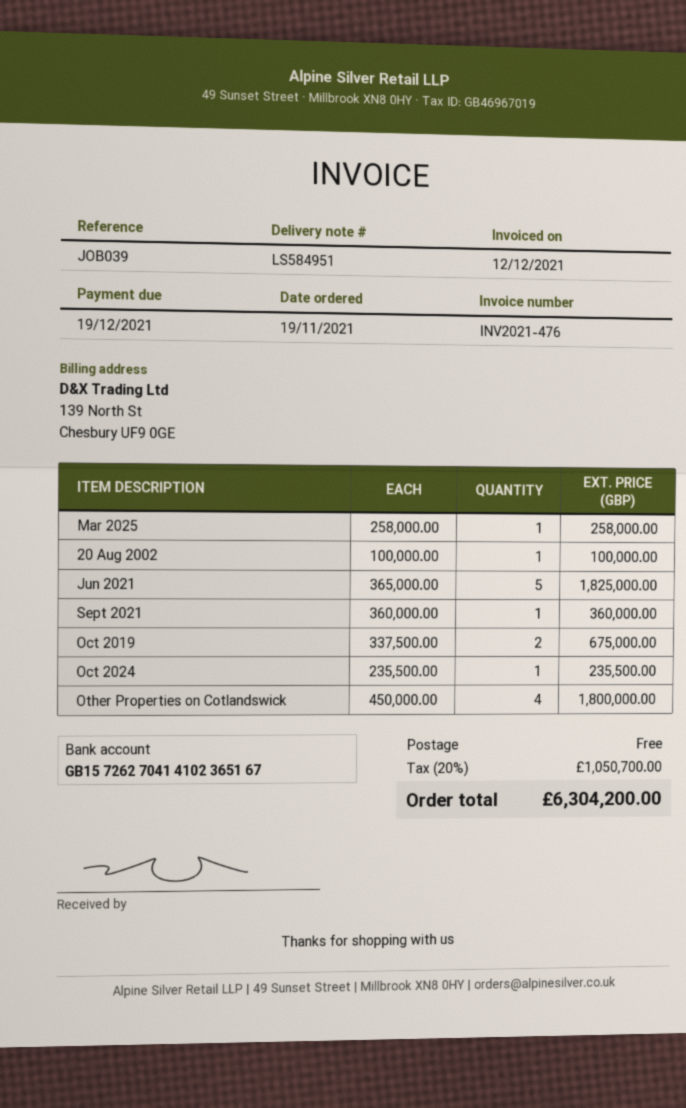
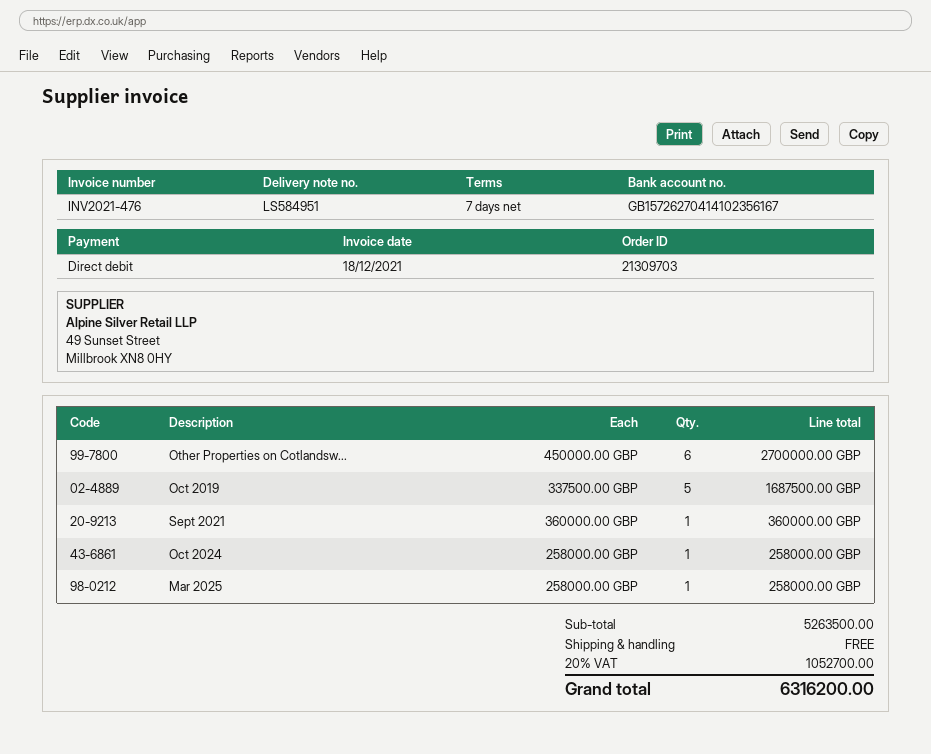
invoice date: 2021-12-12 -> 2021-12-18
bank account: GB15726270414102365167 -> GB15726270414102356167
20 Aug 2002: 1 x 100000.00 = 100000.00 -> none
Jun 2021: 5 x 365000.00 = 1825000.00 -> none
Oct 2019: 2 x 337500.00 = 675000.00 -> 5 x 337500.00 = 1687500.00
Oct 2024: 1 x 235500.00 = 235500.00 -> 1 x 258000.00 = 258000.00
Other Properties on Cotlandswick: 4 x 450000.00 = 1800000.00 -> 6 x 450000.00 = 2700000.00
tax: 20% = 1050700.00 -> 20% = 1052700.00
total: 6304200.00 -> 6316200.00

